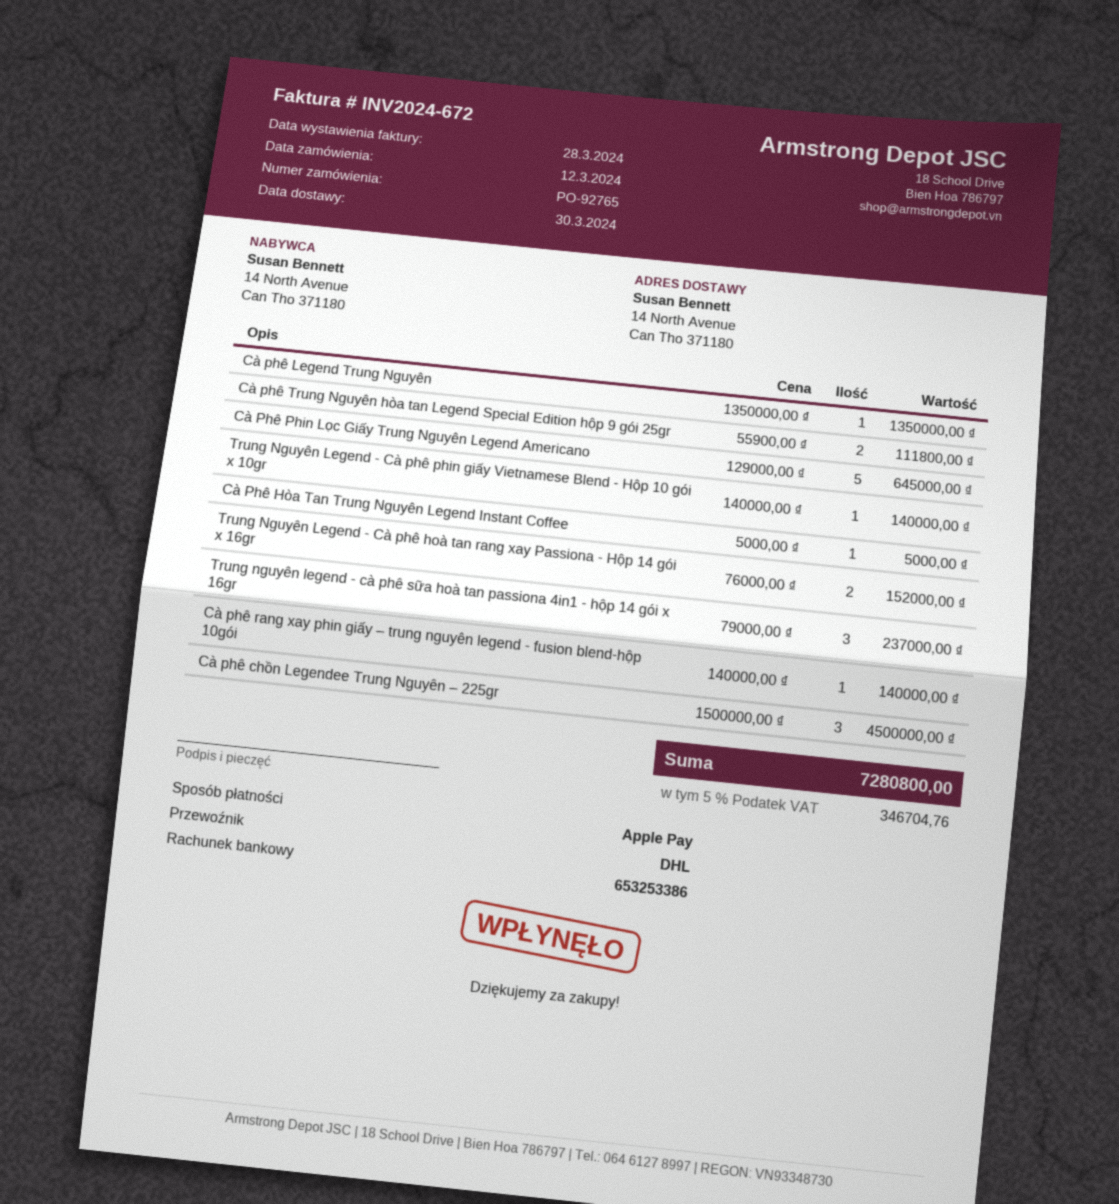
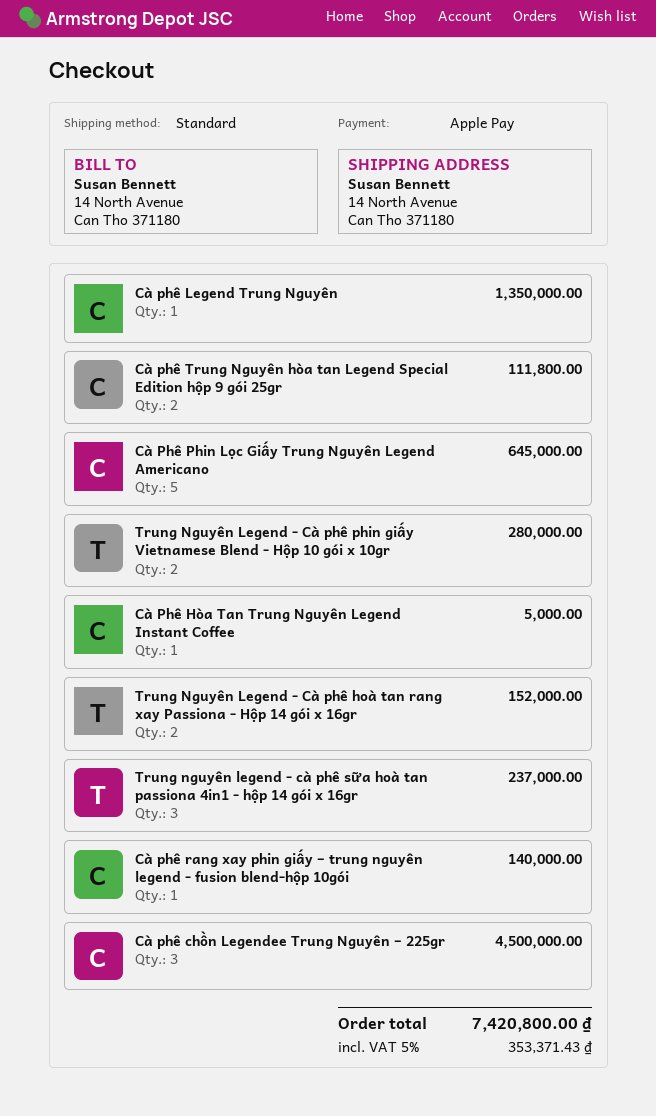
shipping method: DHL -> standard
Trung Nguyên Legend - Cà phê phin giấy Vietnamese Blend - Hộp 10 gói x 10gr: 1 for 140000.00 -> 2 for 280000.00
tax: 5% = 346704.76 -> 5% = 353371.43
total: 7280800.00 -> 7420800.00

